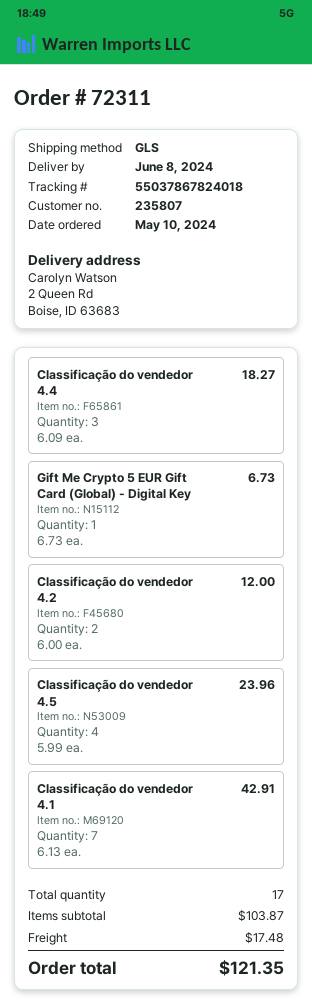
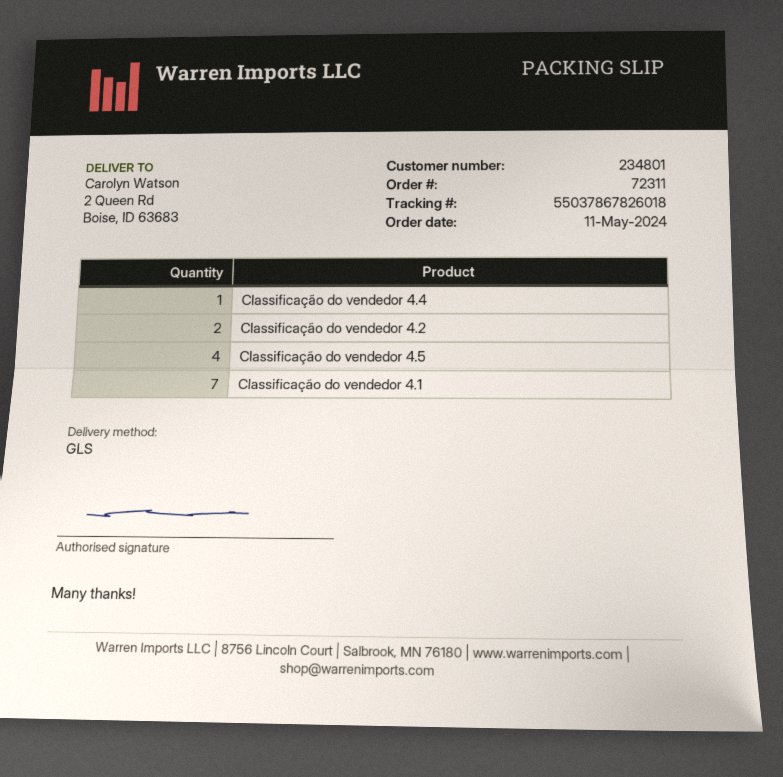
order date: 2024-05-10 -> 2024-05-11
customer number: 235807 -> 234801
tracking number: 55037867824018 -> 55037867826018
Classificação do vendedor 4.4: 3 -> 1
Gift Me Crypto 5 EUR Gift Card (Global) - Digital Key: 1 -> none

